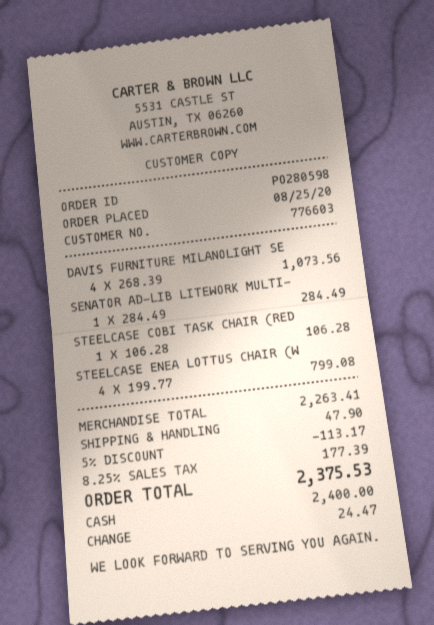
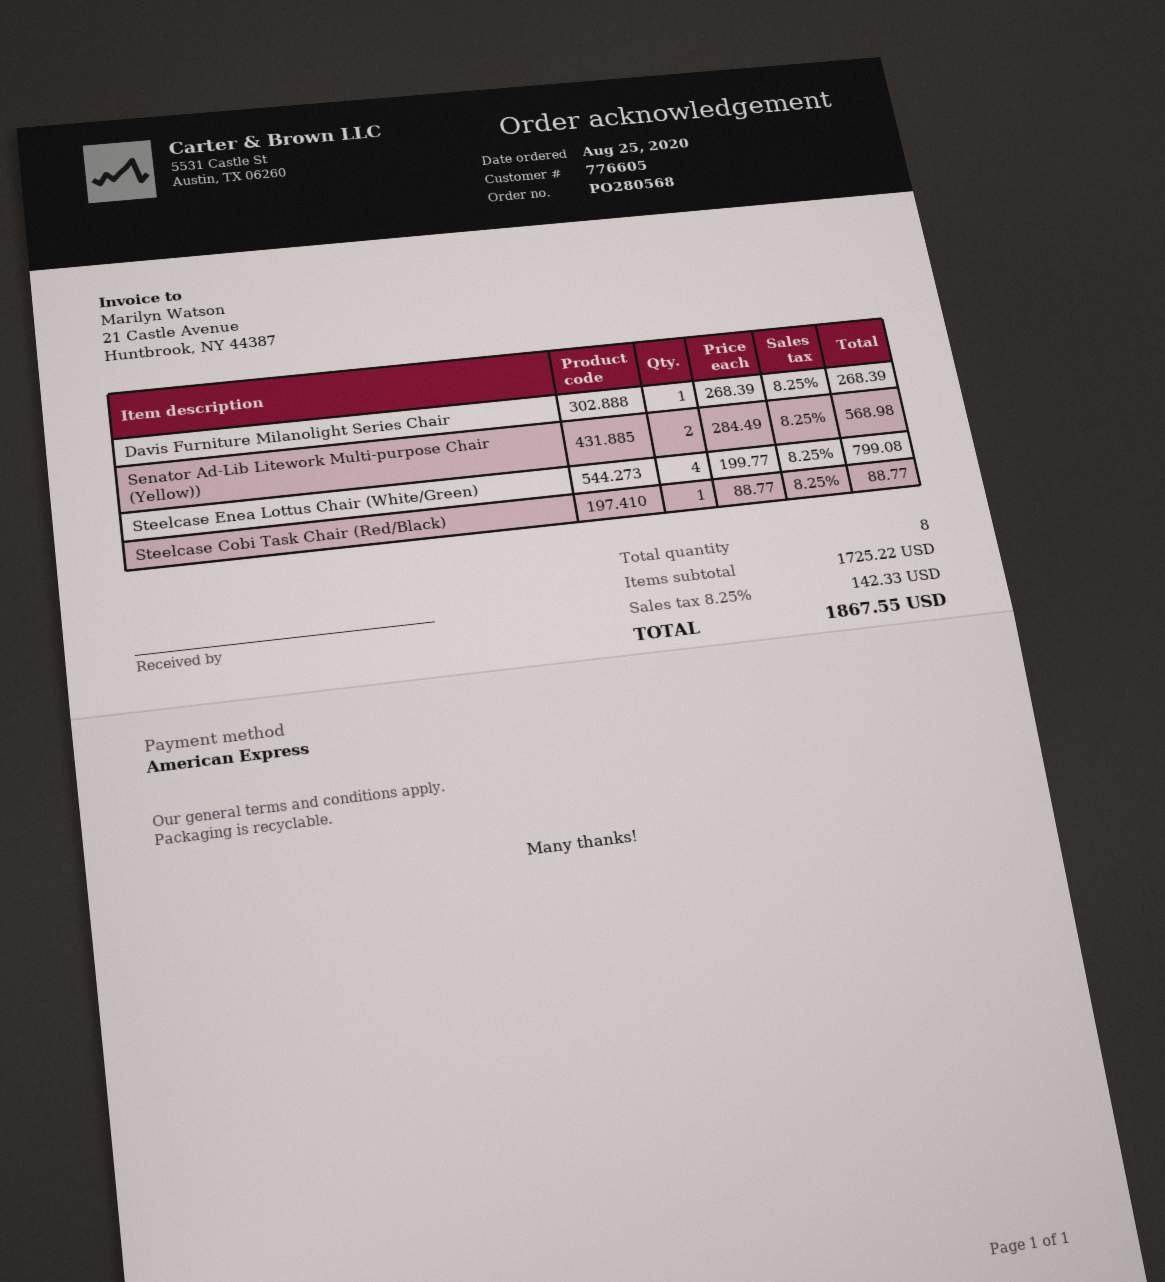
order number: PO280598 -> PO280568
customer number: 776603 -> 776605
payment method: cash -> American Express
DAVIS FURNITURE MILANOLIGHT SE: 4 x 268.39 = 1073.56 -> 1 x 268.39 = 268.39
SENATOR AD-LIB LITEWORK MULTI-: 1 x 284.49 = 284.49 -> 2 x 284.49 = 568.98
STEELCASE COBI TASK CHAIR (RED: 1 x 106.28 = 106.28 -> 1 x 88.77 = 88.77
subtotal: 2263.41 -> 1725.22
discount: 5% = 113.17 -> none
shipping: 47.90 -> none
tax: 8.25% = 177.39 -> 8.25% = 142.33
total: 2375.53 -> 1867.55

